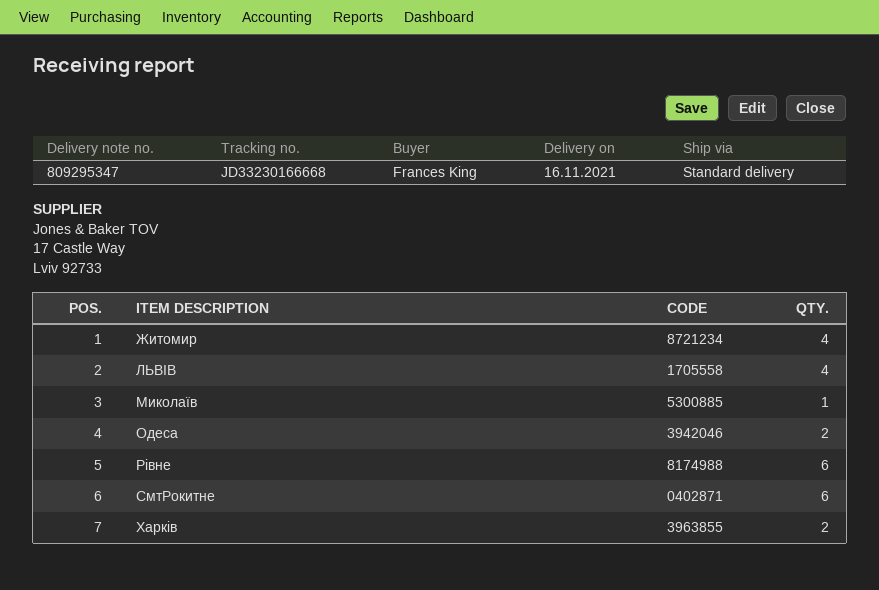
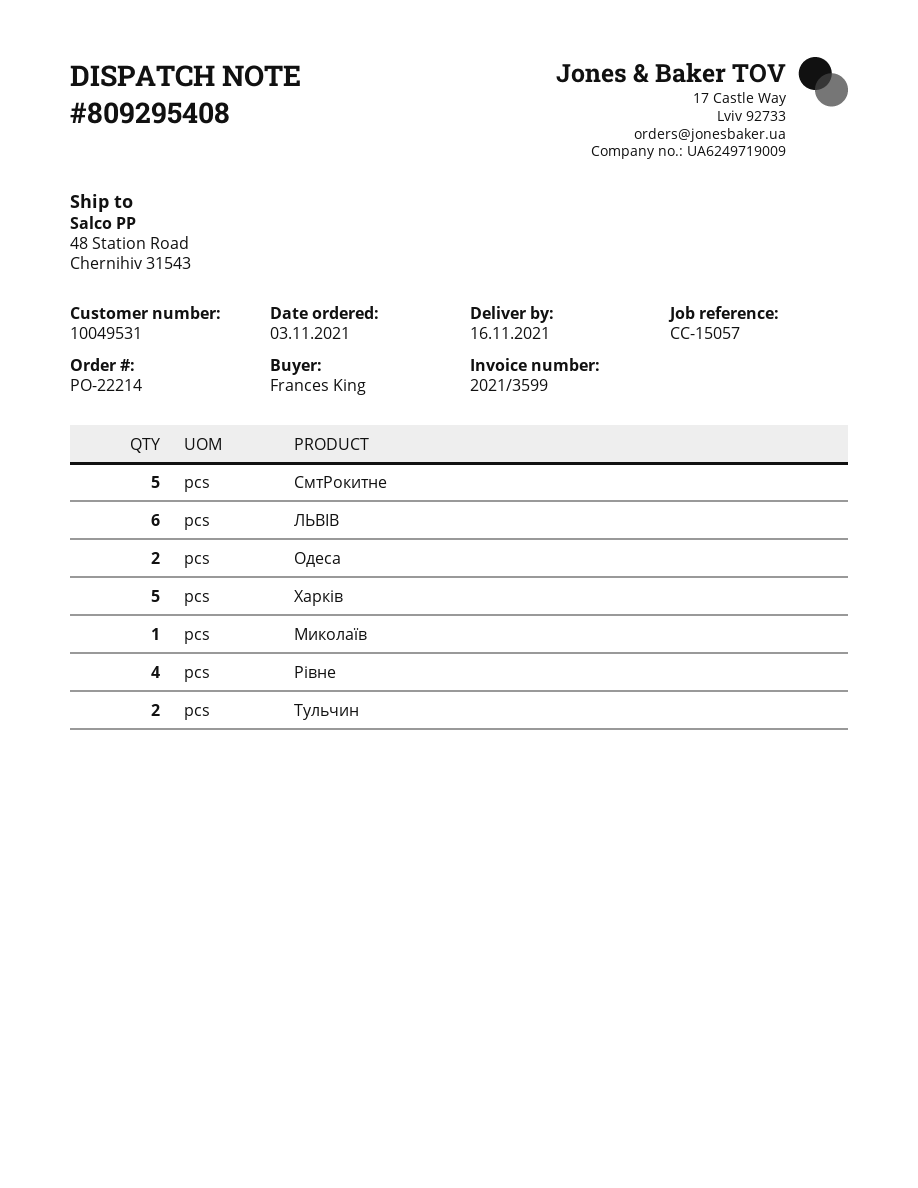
delivery note number: 809295347 -> 809295408
Житомир: 4 -> none
ЛЬВІВ: 4 -> 6
Рівне: 6 -> 4
СмтРокитне: 6 -> 5
Харків: 2 -> 5
Тульчин: none -> 2

